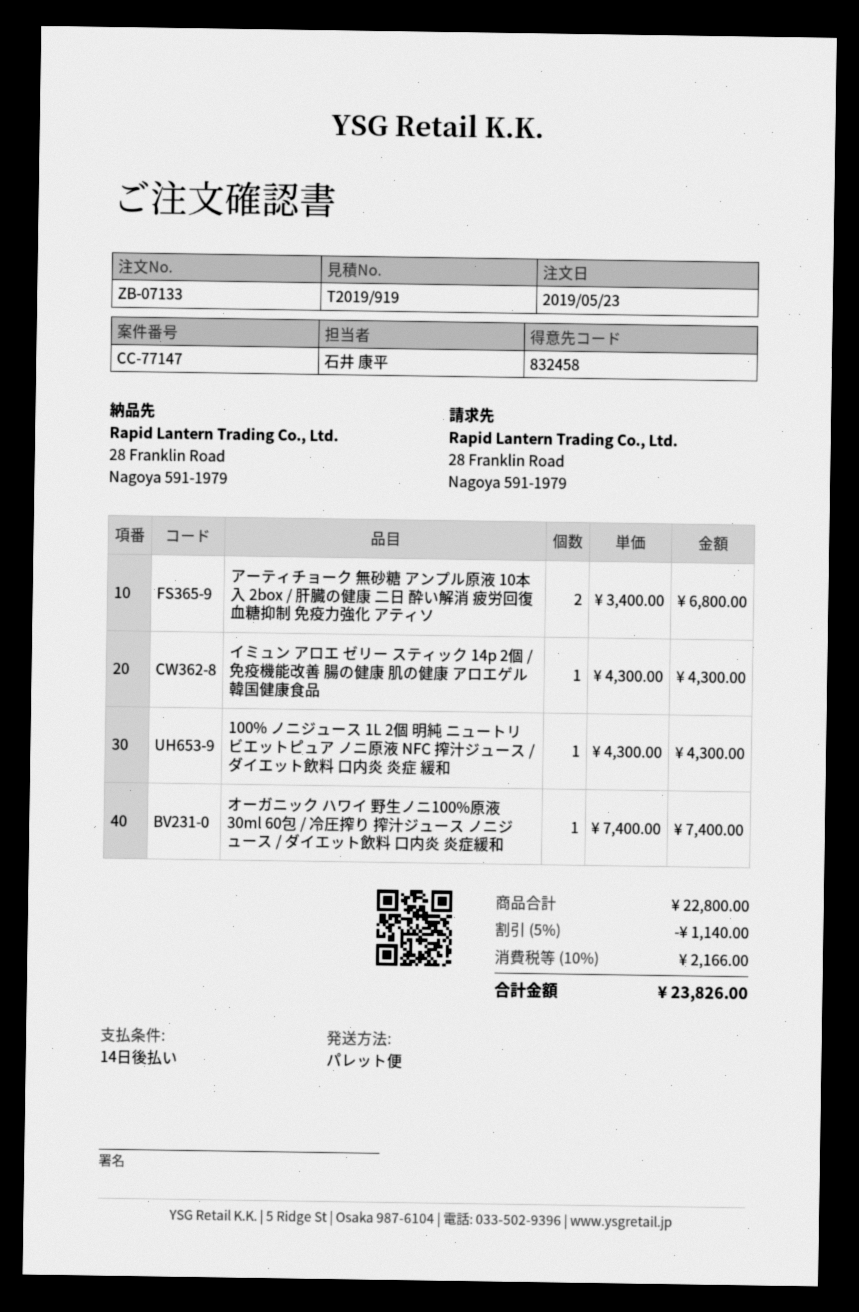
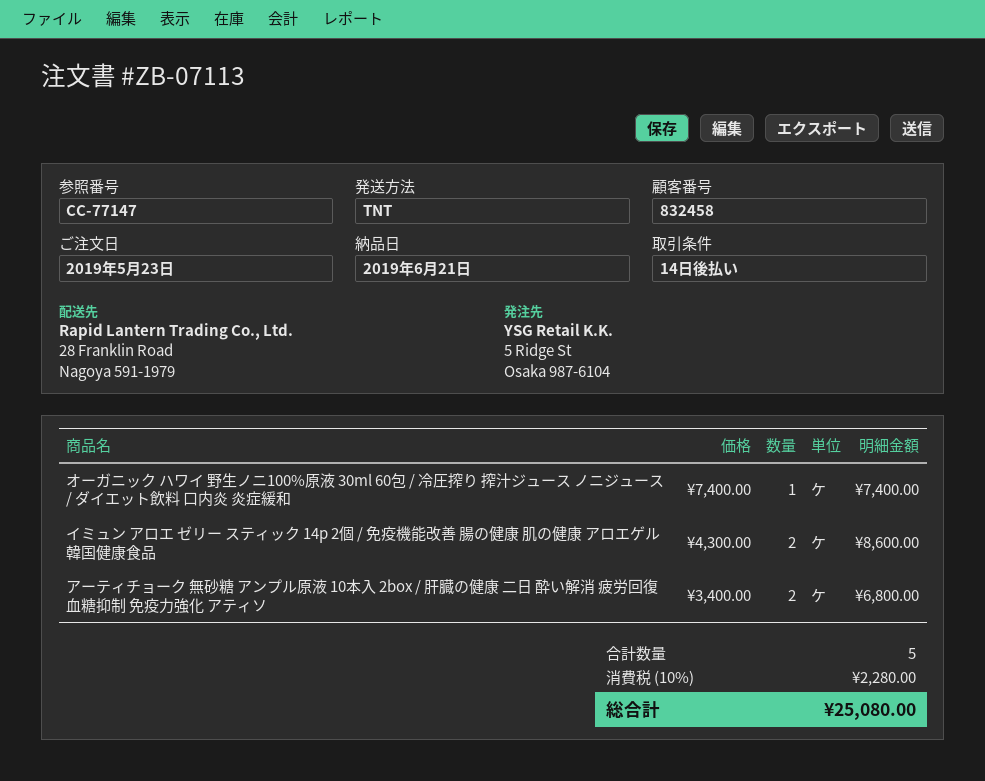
order number: ZB-07133 -> ZB-07113
shipping method: pallet freight -> TNT
イミュン アロエ ゼリー スティック 14p 2個 / 免疫機能改善 腸の健康 肌の健康 アロエゲル 韓国健康食品: 1 x 4300.00 = 4300.00 -> 2 x 4300.00 = 8600.00
100% ノニジュース 1L 2個 明純 ニュートリ ビエットピュア ノニ原液 NFC 搾汁ジュース / ダイエット飲料 口内炎 炎症 緩和: 1 x 4300.00 = 4300.00 -> none
discount: 5% = 1140.00 -> none
tax: 10% = 2166.00 -> 10% = 2280.00
total: 23826.00 -> 25080.00

